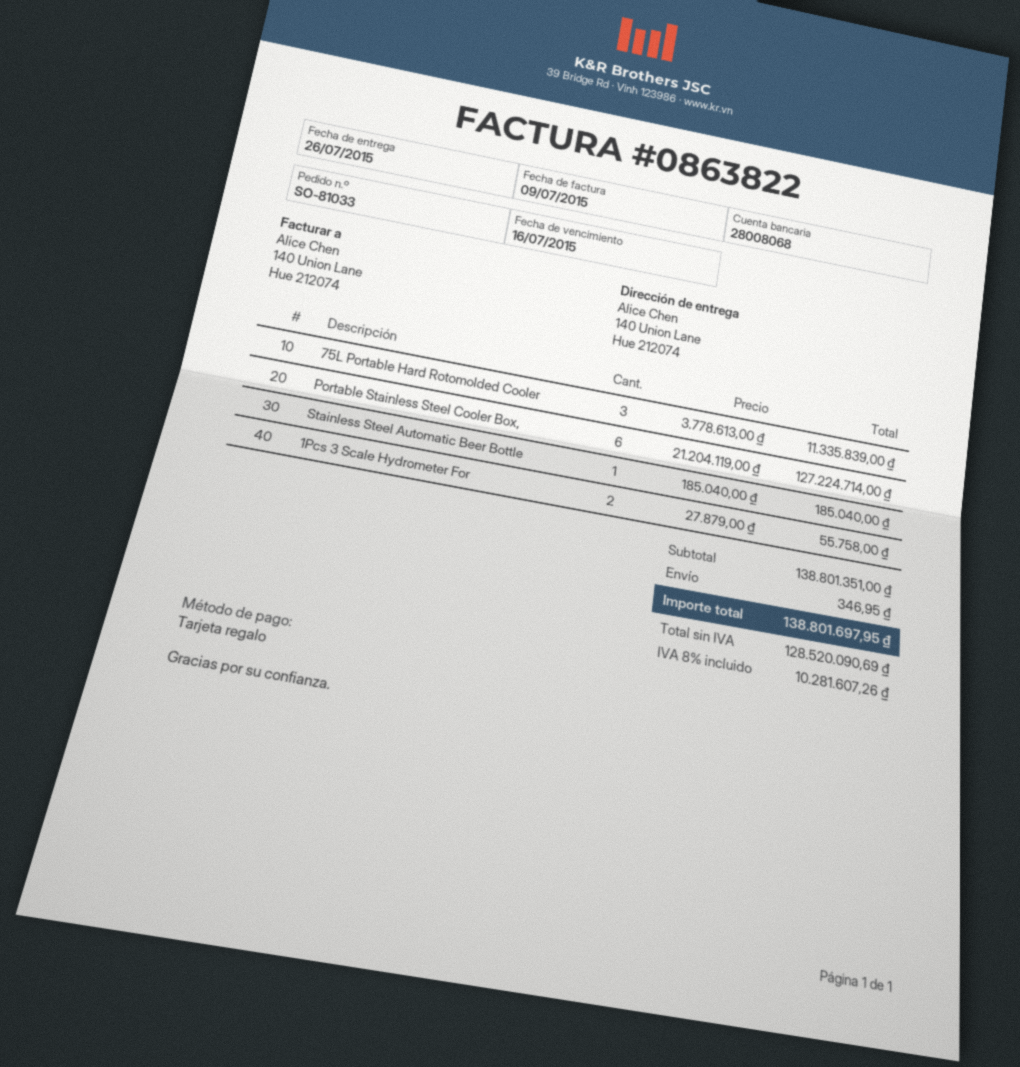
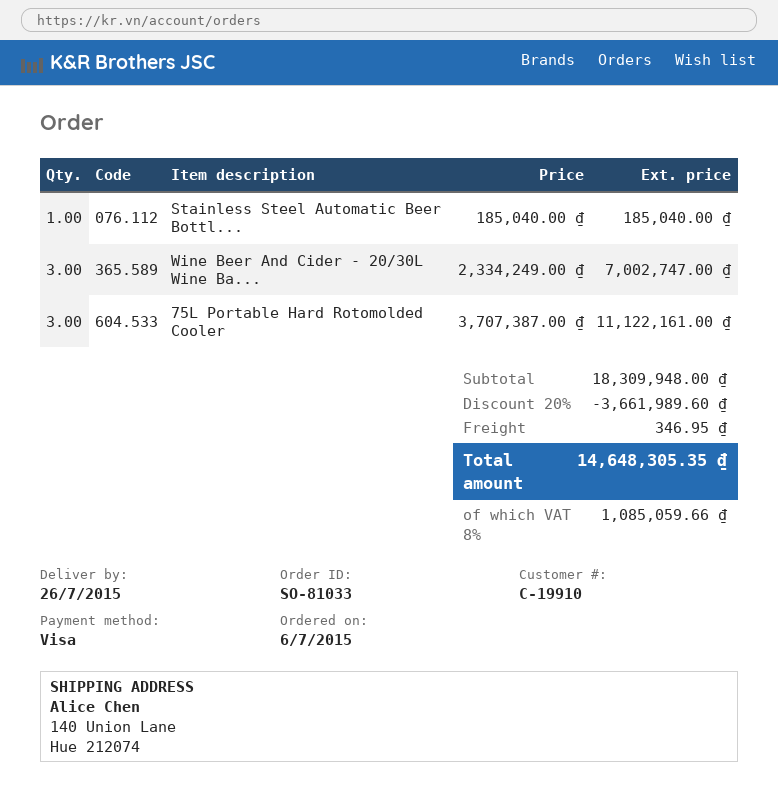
payment method: gift card -> Visa
75L Portable Hard Rotomolded Cooler: 3 x 3778613.00 = 11335839.00 -> 3 x 3707387.00 = 11122161.00
Portable Stainless Steel Cooler Box,: 6 x 21204119.00 = 127224714.00 -> none
1Pcs 3 Scale Hydrometer For: 2 x 27879.00 = 55758.00 -> none
Wine Beer And Cider - 20/30L Wine Ba...: none -> 3 x 2334249.00 = 7002747.00
subtotal: 138801351.00 -> 18309948.00
discount: none -> 20% = 3661989.60
tax: 8% = 10281607.26 -> 8% = 1085059.66
total: 138801697.95 -> 14648305.35

